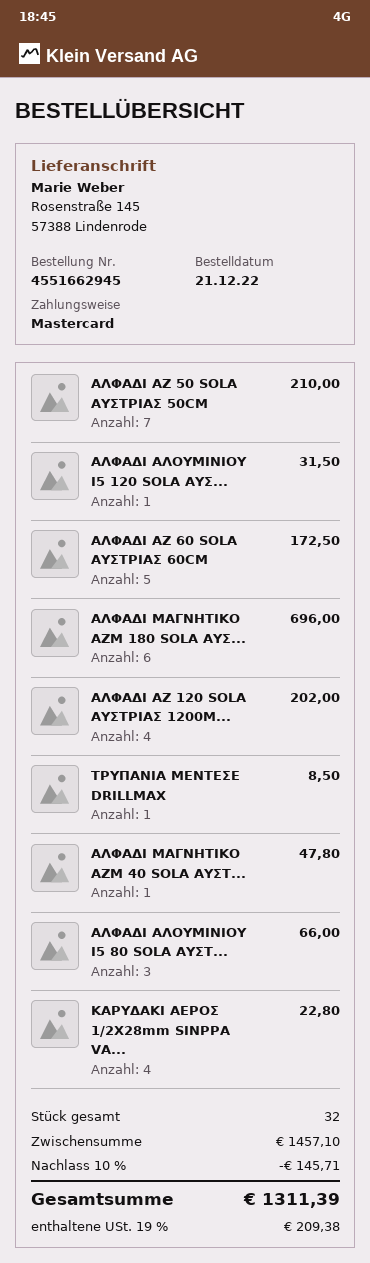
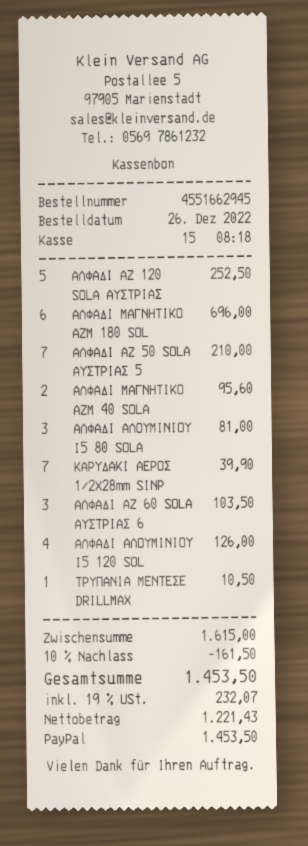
order date: 2022-12-21 -> 2022-12-26
payment method: Mastercard -> PayPal
ΑΛΦΑΔΙ ΑΛΟΥΜΙΝΙΟΥ I5 120 SOLA ΑΥΣ...: 1 for 31.50 -> 4 for 126.00
ΑΛΦΑΔΙ AZ 60 SOLA ΑΥΣΤΡΙΑΣ 60CM: 5 for 172.50 -> 3 for 103.50
ΑΛΦΑΔΙ AZ 120 SOLA ΑΥΣΤΡΙΑΣ 1200M...: 4 for 202.00 -> 5 for 252.50
ΤΡΥΠΑΝΙΑ ΜΕΝΤΕΣΕ DRILLMAX: 1 for 8.50 -> 1 for 10.50
ΑΛΦΑΔΙ ΜΑΓΝΗΤΙΚΟ AZM 40 SOLA ΑΥΣΤ...: 1 for 47.80 -> 2 for 95.60
ΑΛΦΑΔΙ ΑΛΟΥΜΙΝΙΟΥ I5 80 SOLA ΑΥΣΤ...: 3 for 66.00 -> 3 for 81.00
ΚΑΡΥΔΑΚΙ ΑΕΡΟΣ 1/2Χ28mm SINPPA VA...: 4 for 22.80 -> 7 for 39.90
subtotal: 1457.10 -> 1615.00
discount: 10% = 145.71 -> 10% = 161.50
tax: 19% = 209.38 -> 19% = 232.07
total: 1311.39 -> 1453.50

